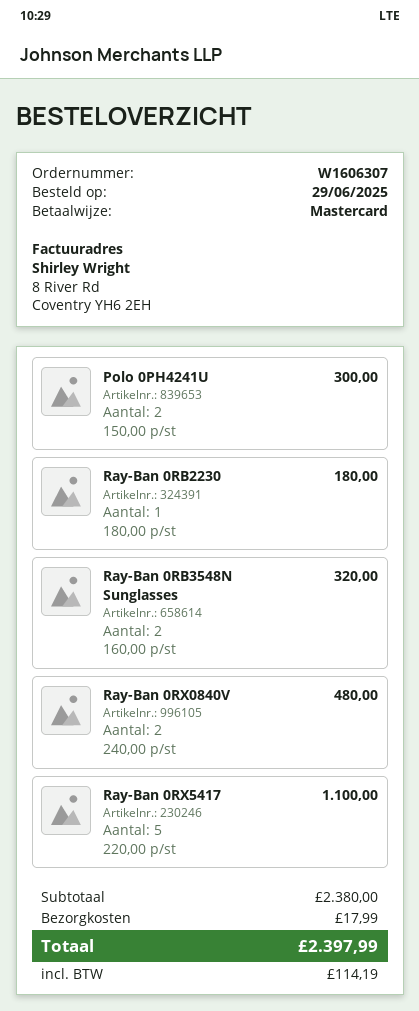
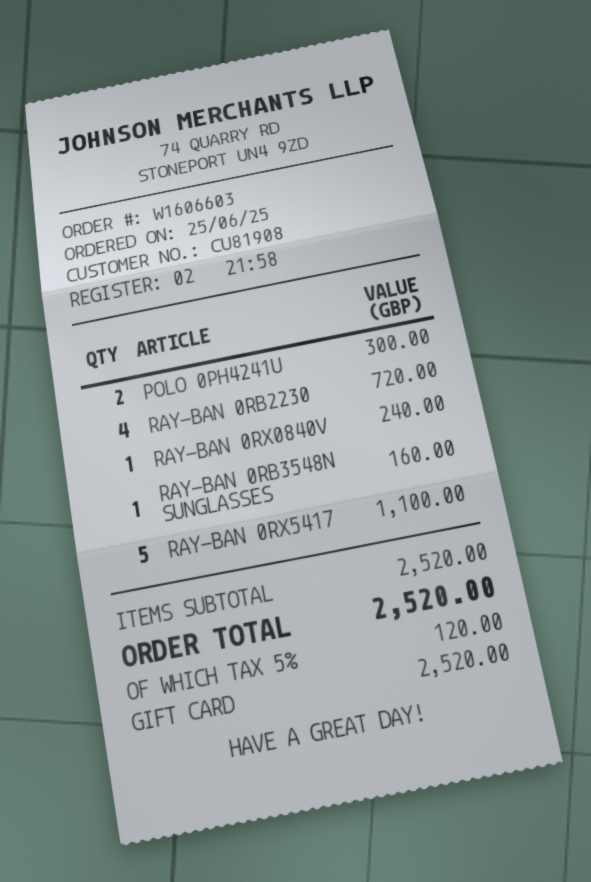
order number: W1606307 -> W1606603
order date: 2025-06-29 -> 2025-06-25
payment method: Mastercard -> gift card
Ray-Ban 0RB2230: 1 for 180.00 -> 4 for 720.00
Ray-Ban 0RB3548N Sunglasses: 2 for 320.00 -> 1 for 160.00
Ray-Ban 0RX0840V: 2 for 480.00 -> 1 for 240.00
subtotal: 2380.00 -> 2520.00
shipping: 17.99 -> none
tax: 114.19 -> 120.00
total: 2397.99 -> 2520.00

